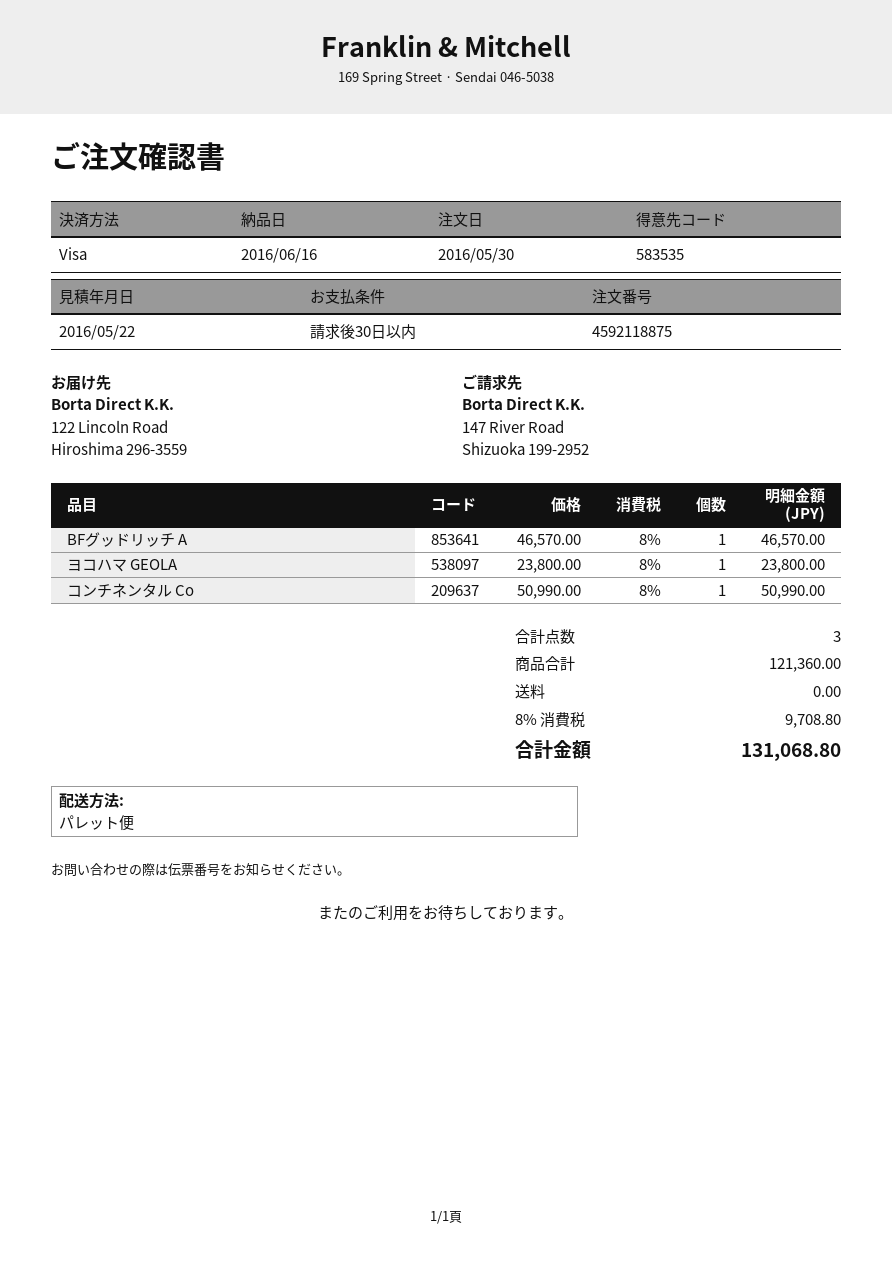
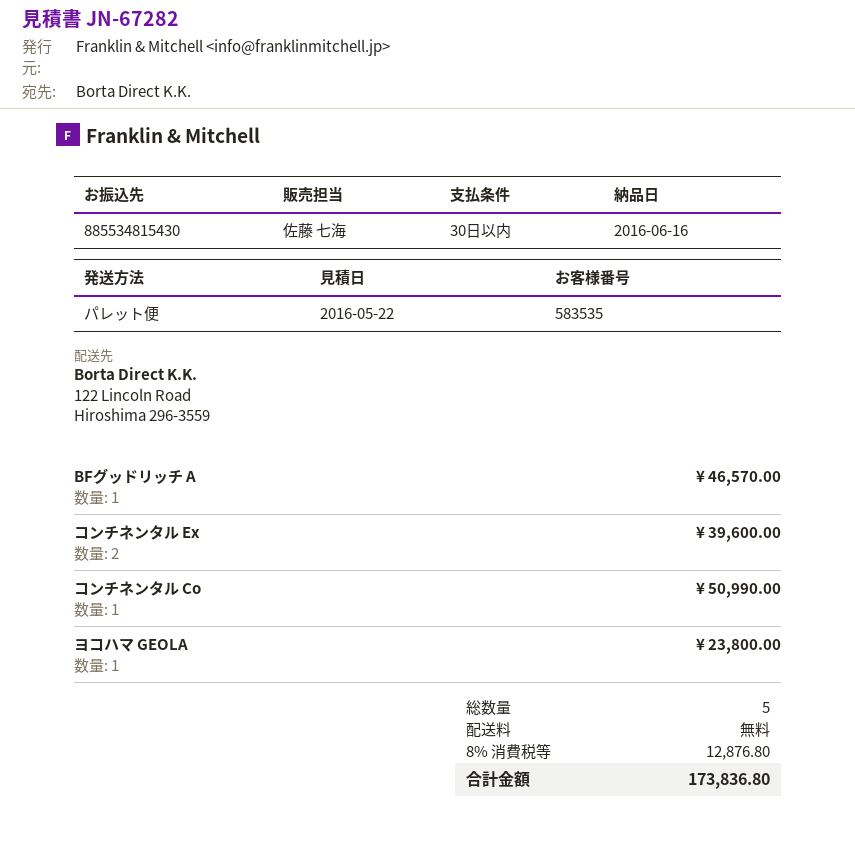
コンチネンタル Ex: none -> 2 for 39600.00
total quantity: 3 -> 5
tax: 8% = 9708.80 -> 8% = 12876.80
total: 131068.80 -> 173836.80

